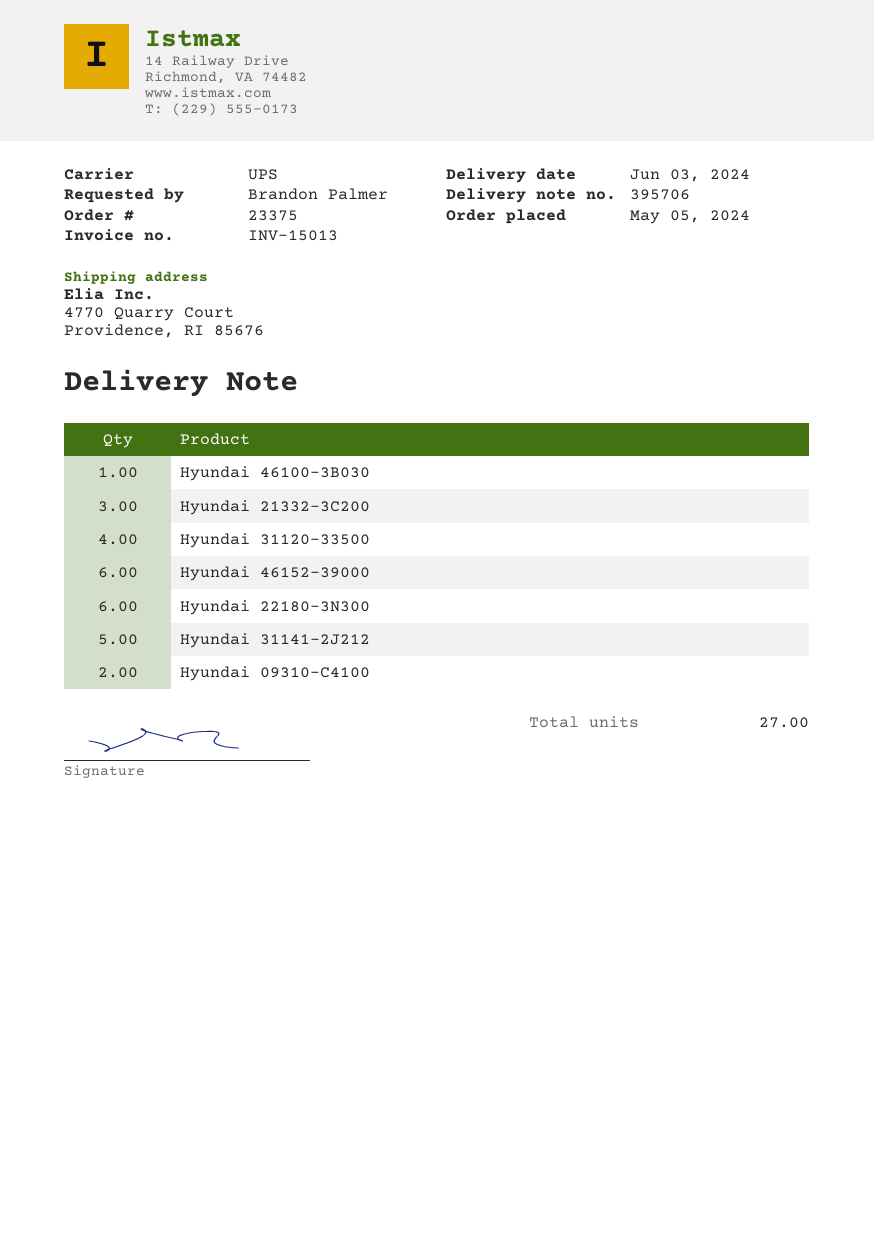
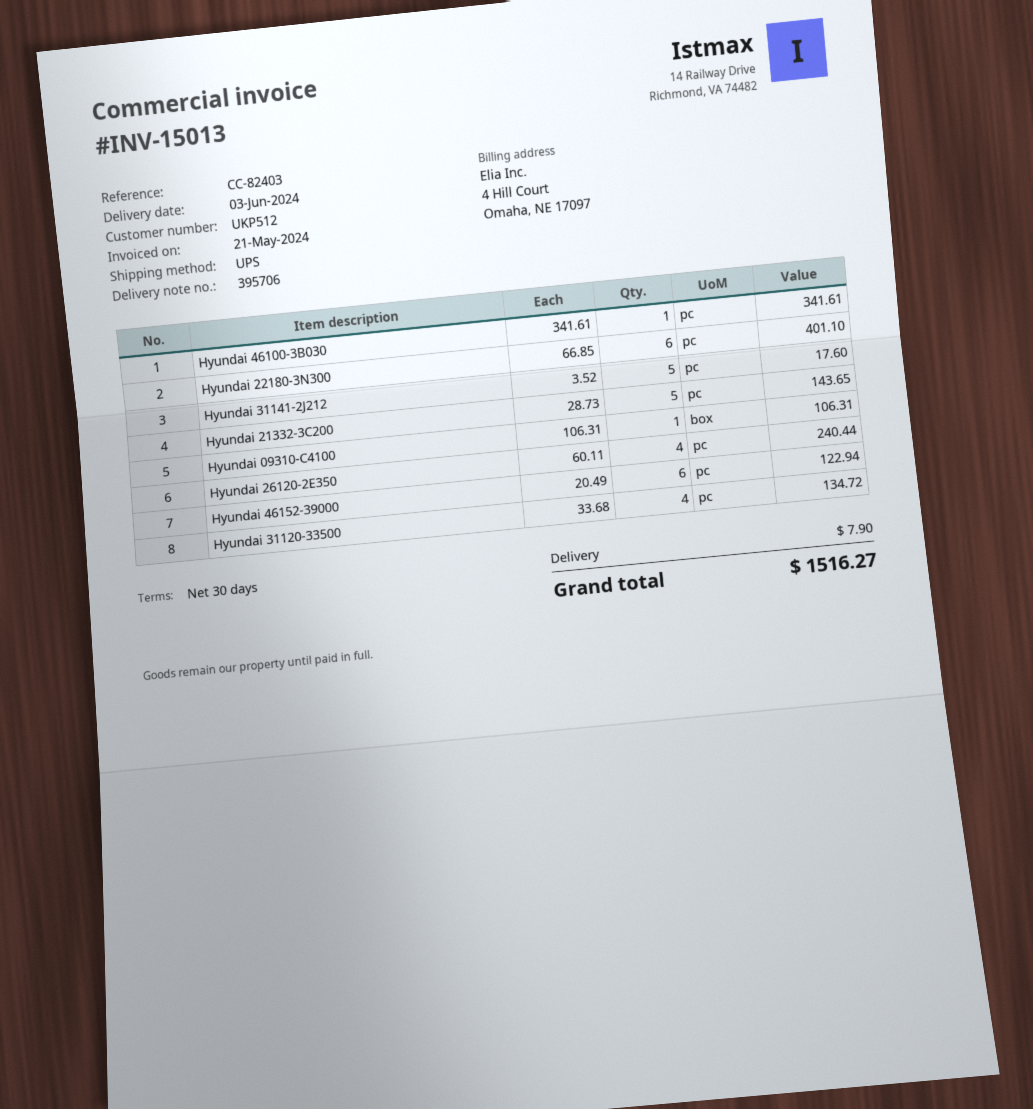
Hyundai 21332-3C200: 3 -> 5
Hyundai 09310-C4100: 2 -> 1
Hyundai 26120-2E350: none -> 4

